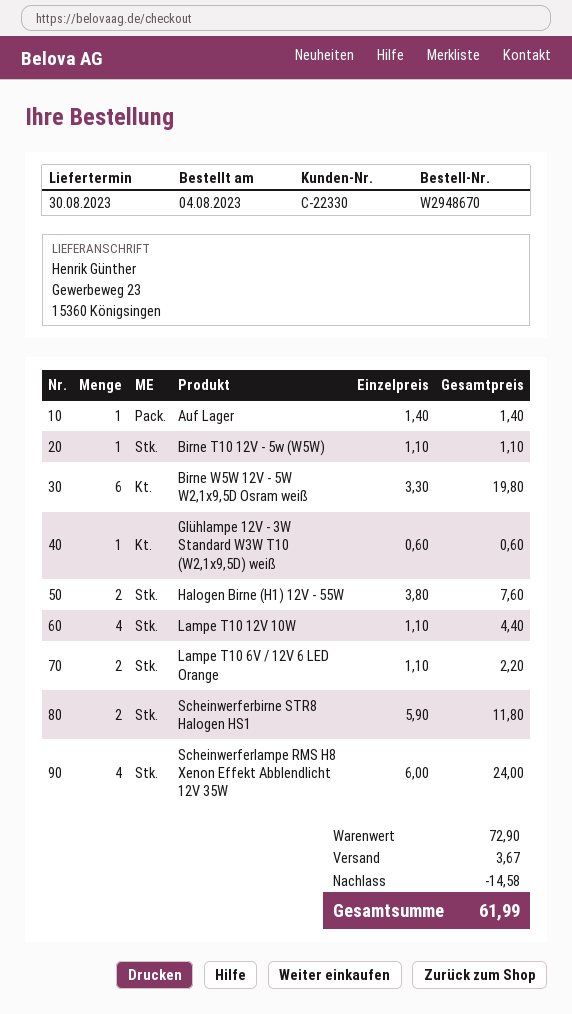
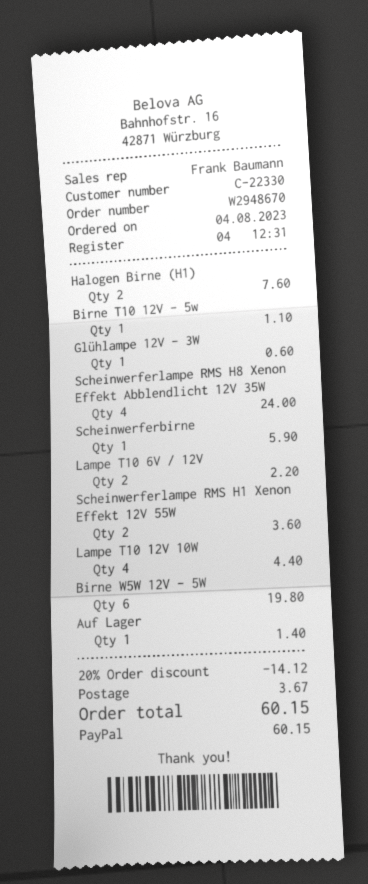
Scheinwerferbirne STR8 Halogen HS1: 2 for 11.80 -> 1 for 5.90
Scheinwerferlampe RMS H1 Xenon Effekt 12V 55W: none -> 2 for 3.60
discount: 14.58 -> 14.12
total: 61.99 -> 60.15

